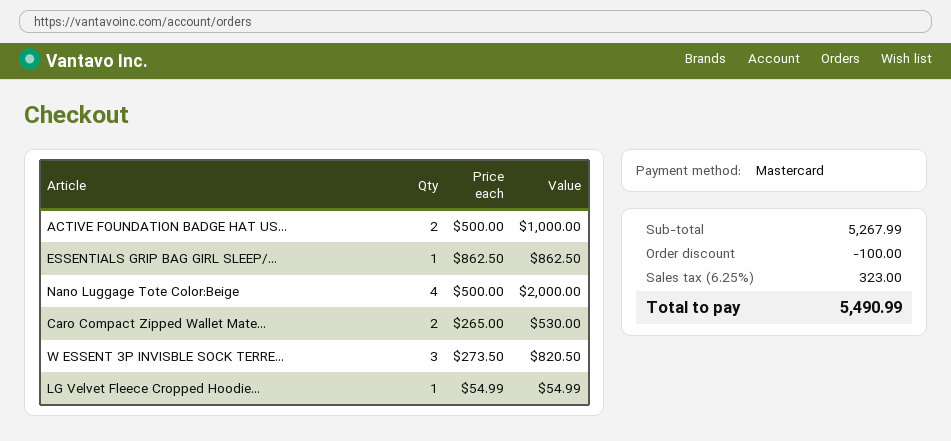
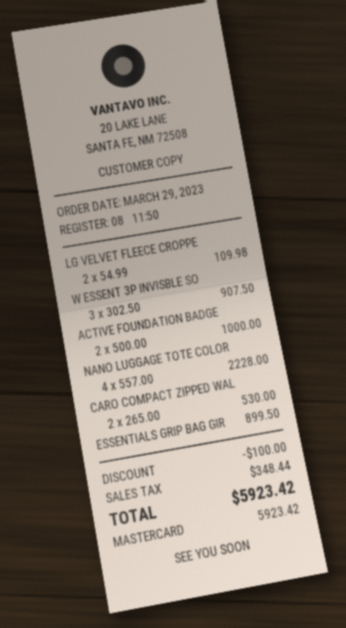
ESSENTIALS GRIP BAG GIRL SLEEP/...: 1 x 862.50 = 862.50 -> 1 x 899.50 = 899.50
Nano Luggage Tote Color:Beige: 4 x 500.00 = 2000.00 -> 4 x 557.00 = 2228.00
W ESSENT 3P INVISBLE SOCK TERRE...: 3 x 273.50 = 820.50 -> 3 x 302.50 = 907.50
LG Velvet Fleece Cropped Hoodie...: 1 x 54.99 = 54.99 -> 2 x 54.99 = 109.98
tax: 323.00 -> 348.44
total: 5490.99 -> 5923.42

